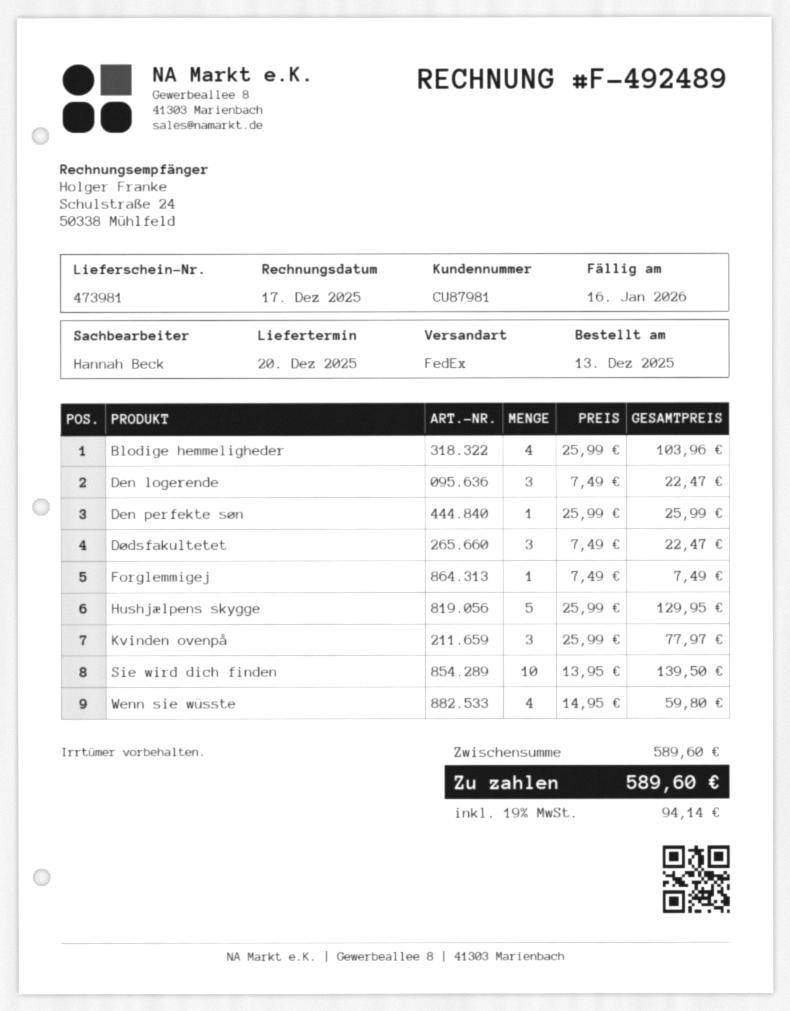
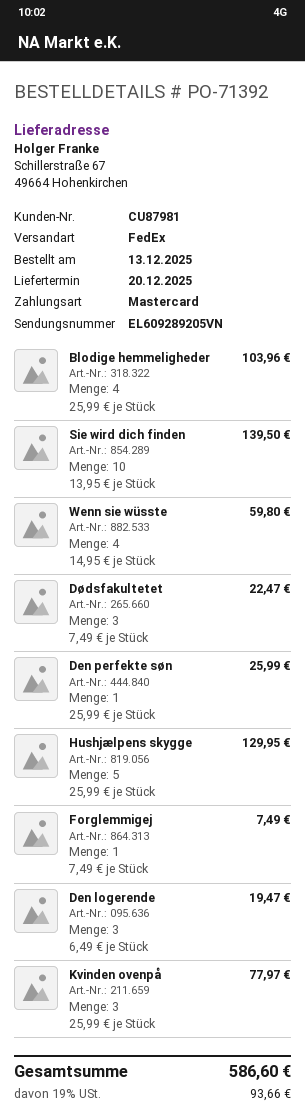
Den logerende: 3 x 7.49 = 22.47 -> 3 x 6.49 = 19.47
tax: 19% = 94.14 -> 19% = 93.66
total: 589.60 -> 586.60

